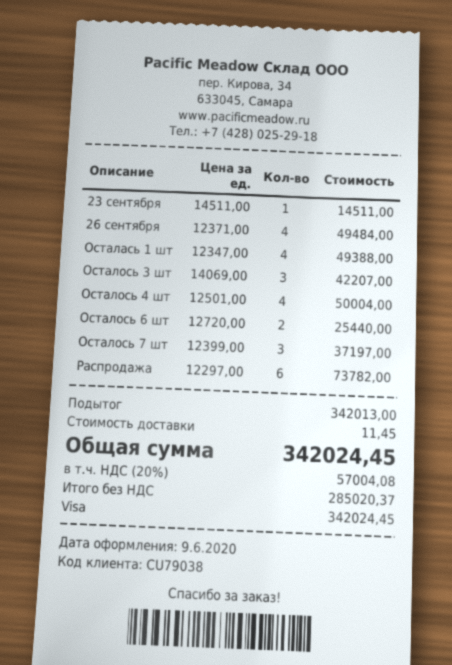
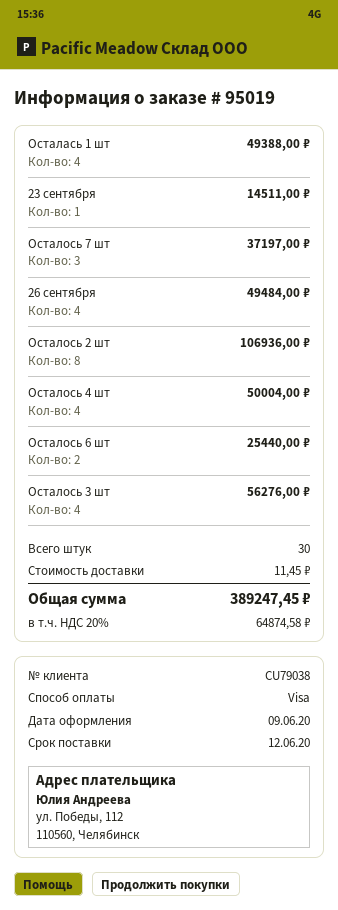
Осталось 3 шт: 3 for 42207.00 -> 4 for 56276.00
Распродажа: 6 for 73782.00 -> none
Осталось 2 шт: none -> 8 for 106936.00
tax: 20% = 57004.08 -> 20% = 64874.58
total: 342024.45 -> 389247.45

